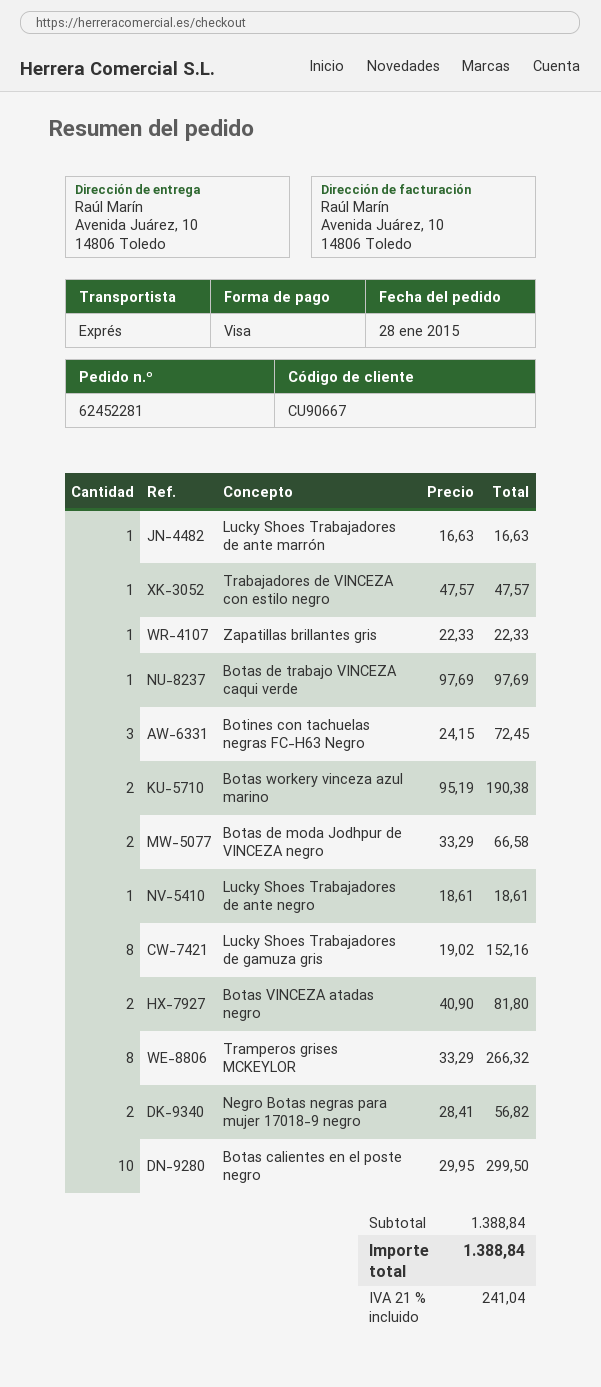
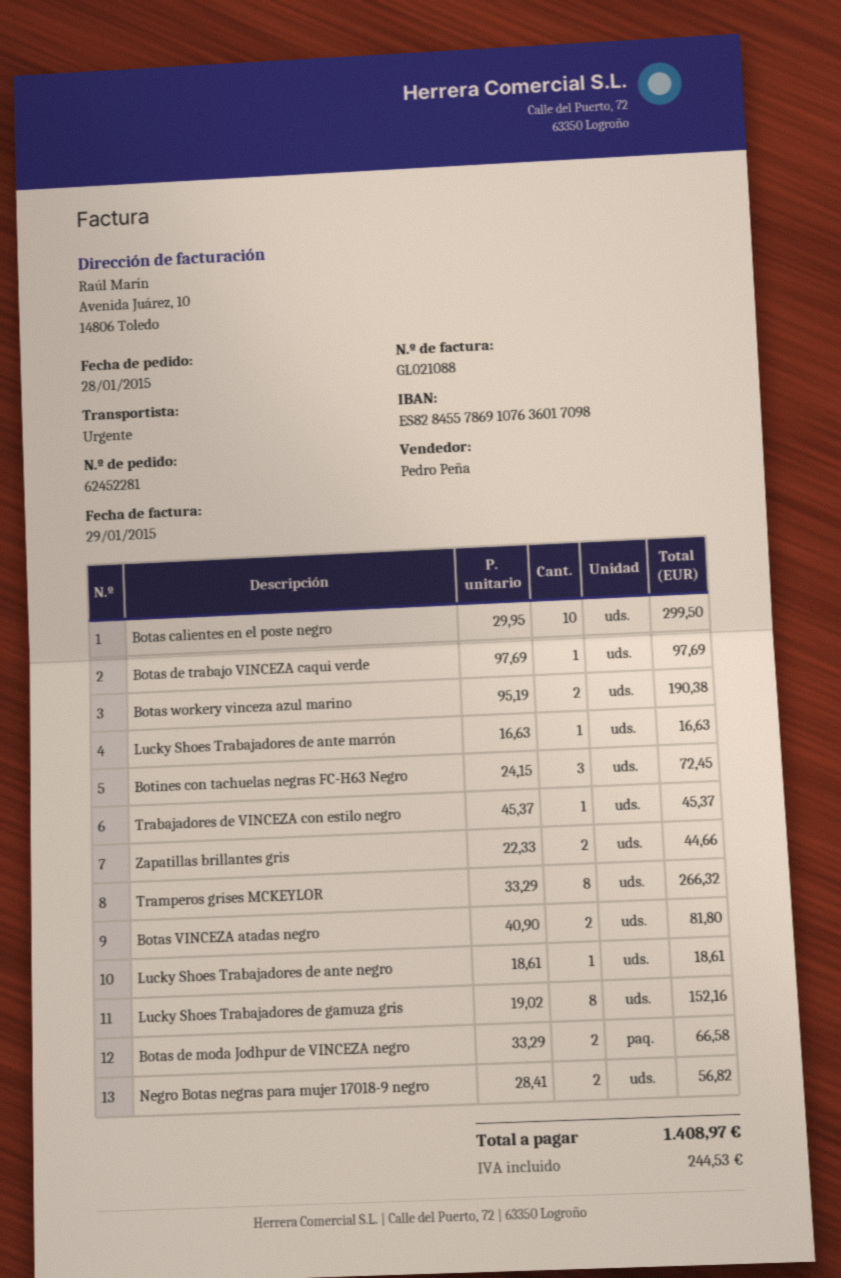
Trabajadores de VINCEZA con estilo negro: 1 x 47.57 = 47.57 -> 1 x 45.37 = 45.37
Zapatillas brillantes gris: 1 x 22.33 = 22.33 -> 2 x 22.33 = 44.66
tax: 241.04 -> 244.53
total: 1388.84 -> 1408.97

